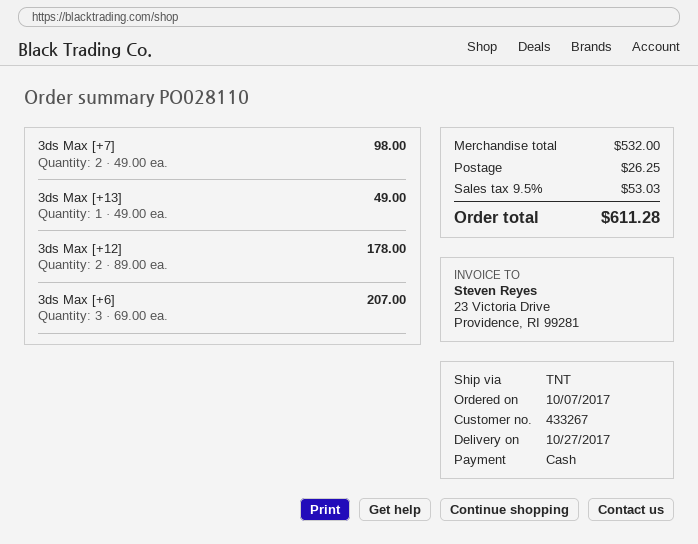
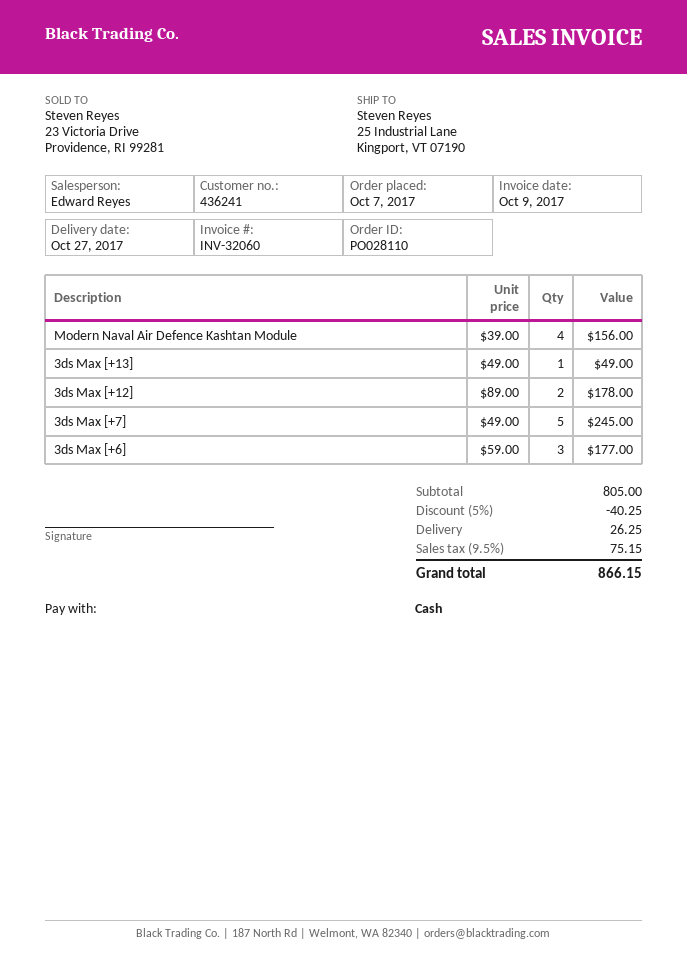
customer number: 433267 -> 436241
3ds Max [+7]: 2 x 49.00 = 98.00 -> 5 x 49.00 = 245.00
3ds Max [+6]: 3 x 69.00 = 207.00 -> 3 x 59.00 = 177.00
Modern Naval Air Defence Kashtan Module: none -> 4 x 39.00 = 156.00
subtotal: 532.00 -> 805.00
discount: none -> 5% = 40.25
tax: 9.5% = 53.03 -> 9.5% = 75.15
total: 611.28 -> 866.15

